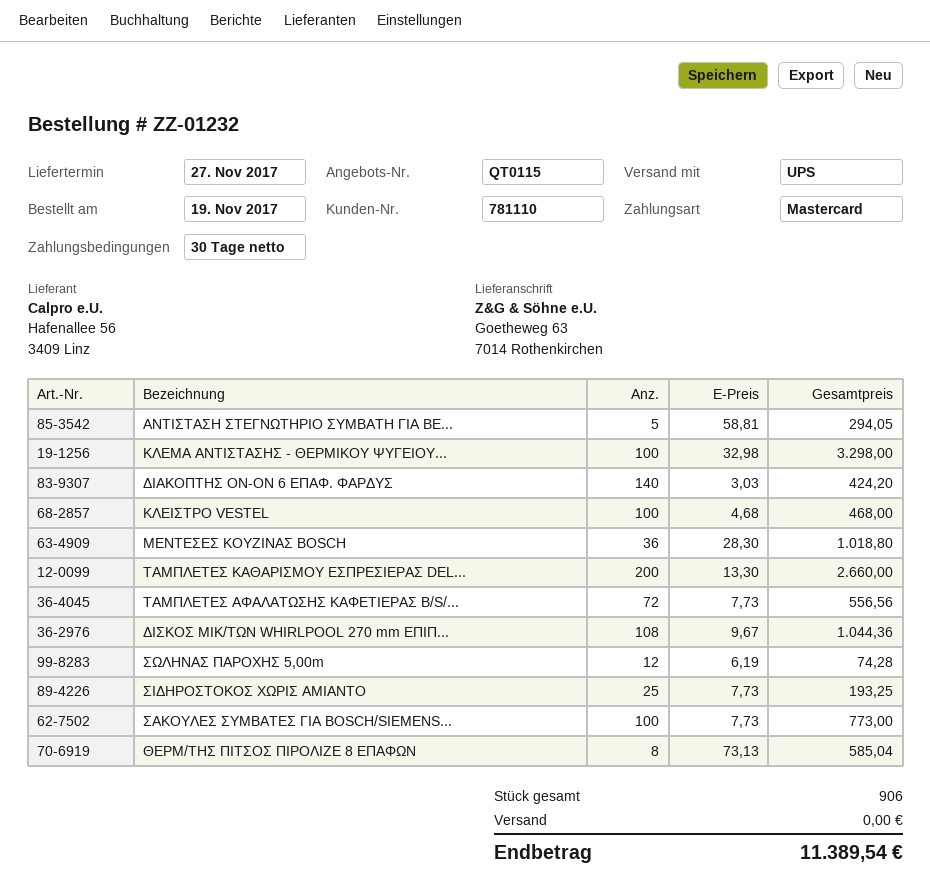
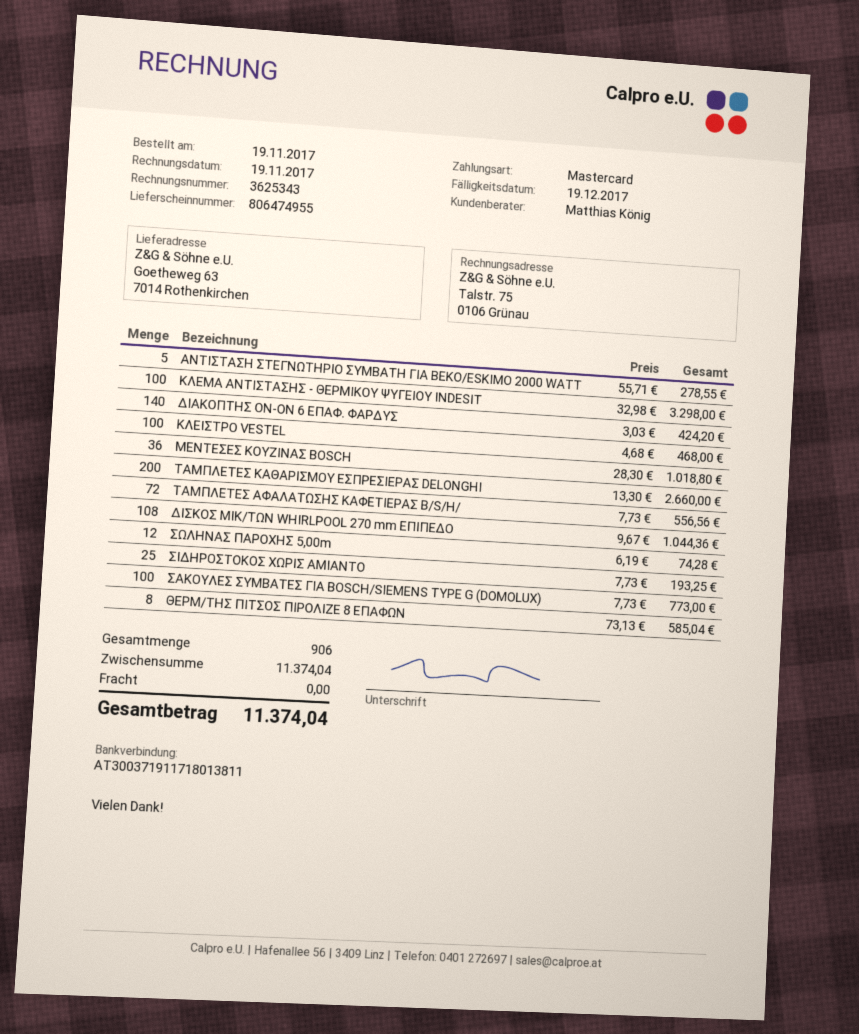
ΑΝΤΙΣΤΑΣΗ ΣΤΕΓΝΩΤΗΡΙΟ ΣΥΜΒΑΤΗ ΓΙΑ ΒΕ...: 5 x 58.81 = 294.05 -> 5 x 55.71 = 278.55
total: 11389.54 -> 11374.04

